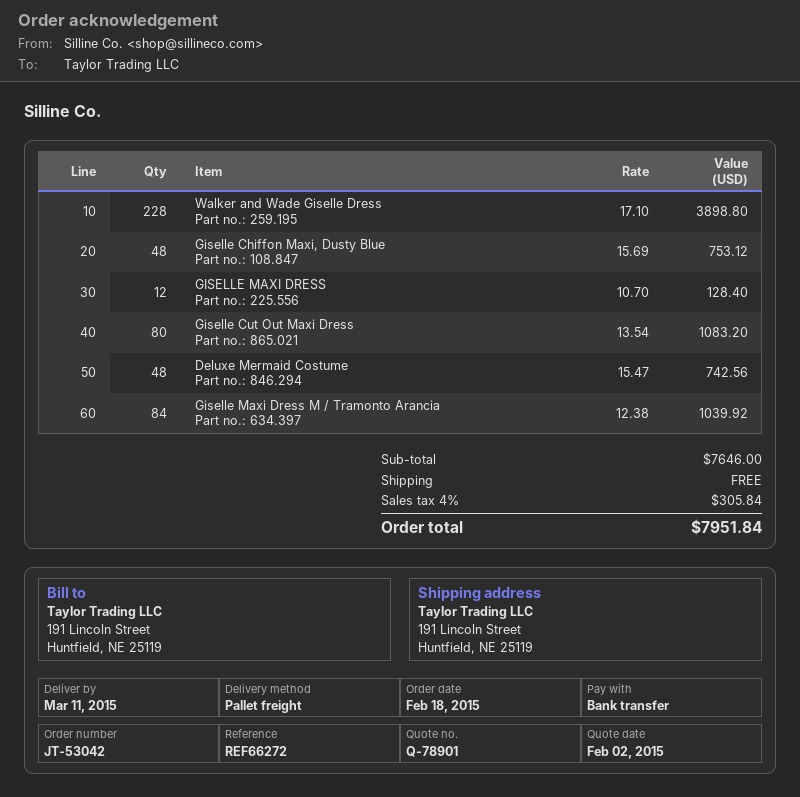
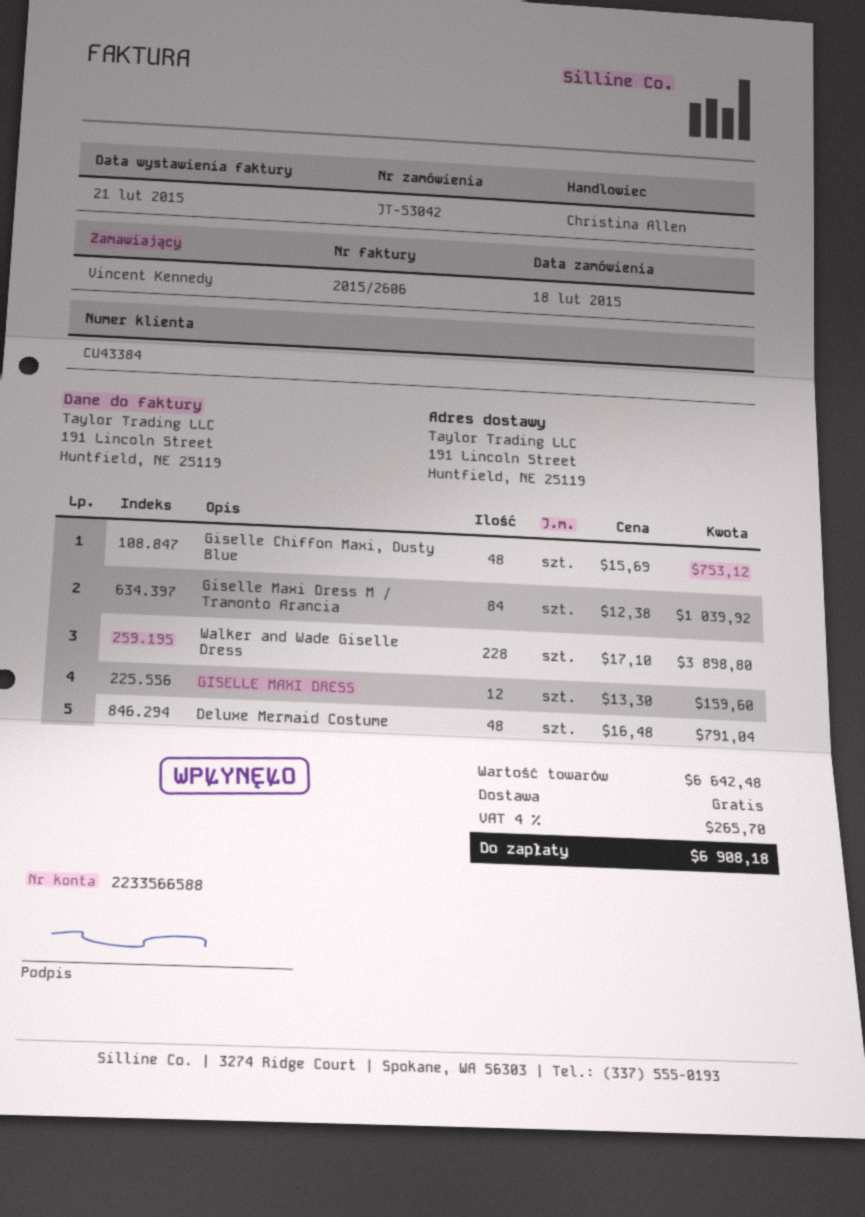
GISELLE MAXI DRESS: 12 x 10.70 = 128.40 -> 12 x 13.30 = 159.60
Giselle Cut Out Maxi Dress: 80 x 13.54 = 1083.20 -> none
Deluxe Mermaid Costume: 48 x 15.47 = 742.56 -> 48 x 16.48 = 791.04
subtotal: 7646.00 -> 6642.48
tax: 4% = 305.84 -> 4% = 265.70
total: 7951.84 -> 6908.18

